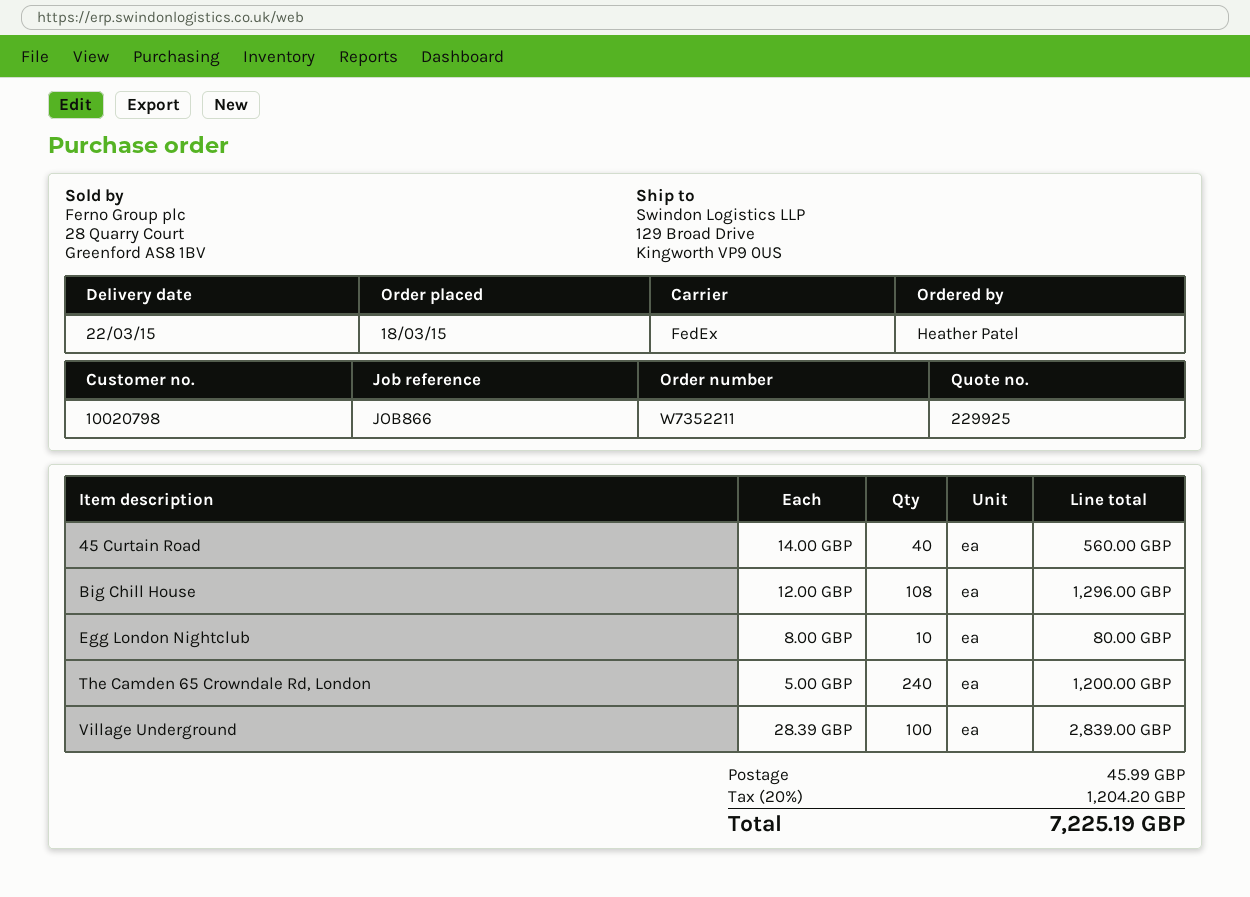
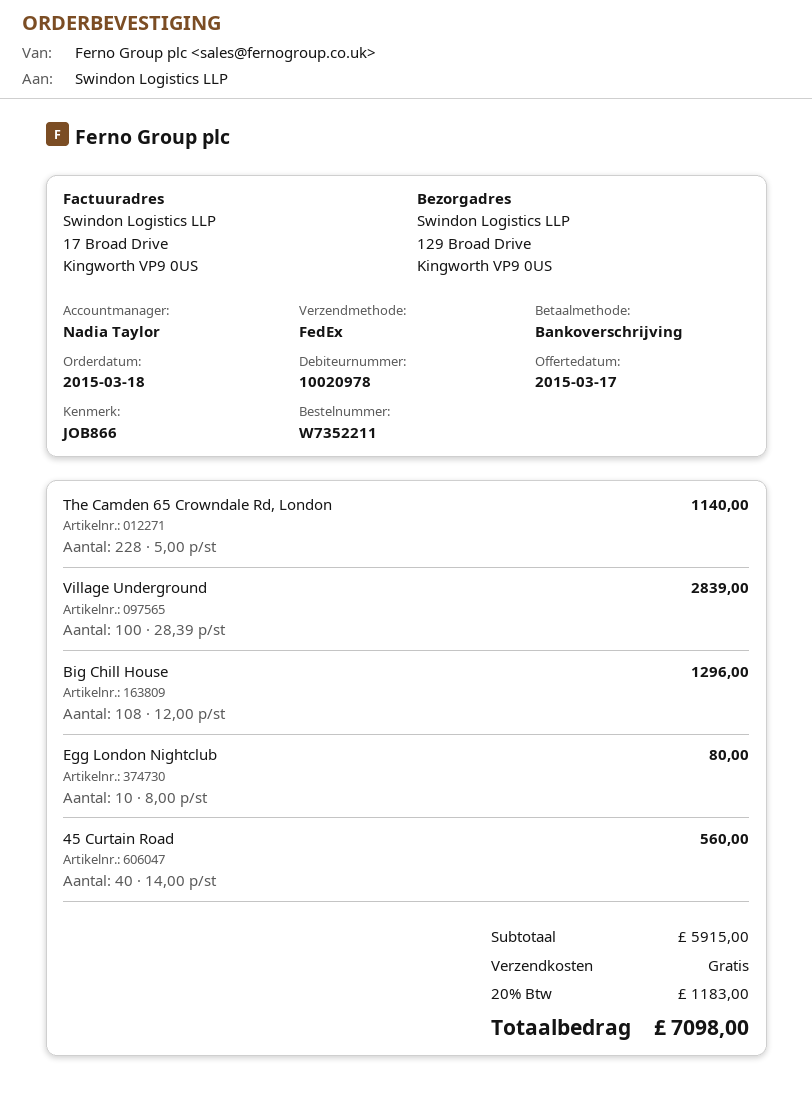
customer number: 10020798 -> 10020978
The Camden 65 Crowndale Rd, London: 240 x 5.00 = 1200.00 -> 228 x 5.00 = 1140.00
shipping: 45.99 -> 0.00
tax: 20% = 1204.20 -> 20% = 1183.00
total: 7225.19 -> 7098.00

